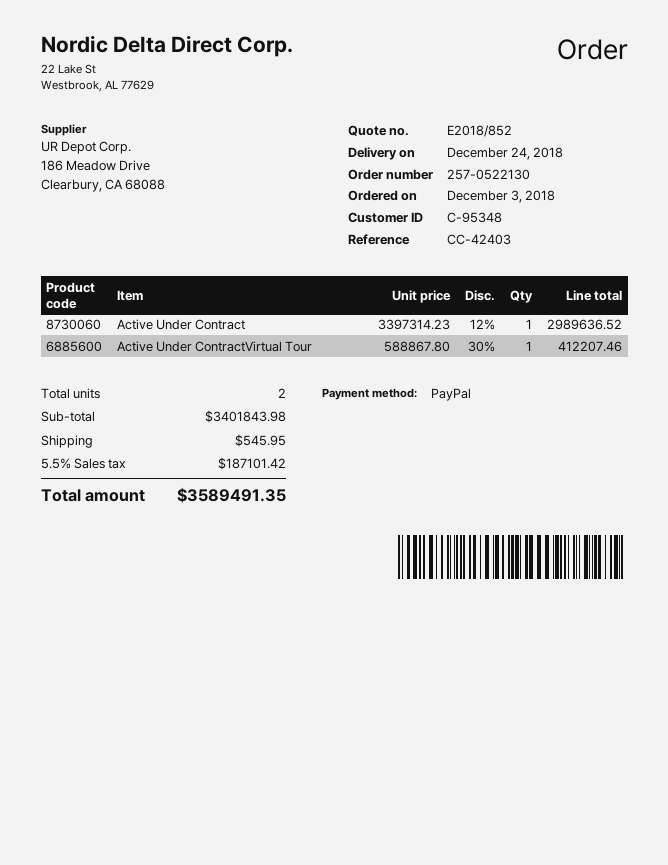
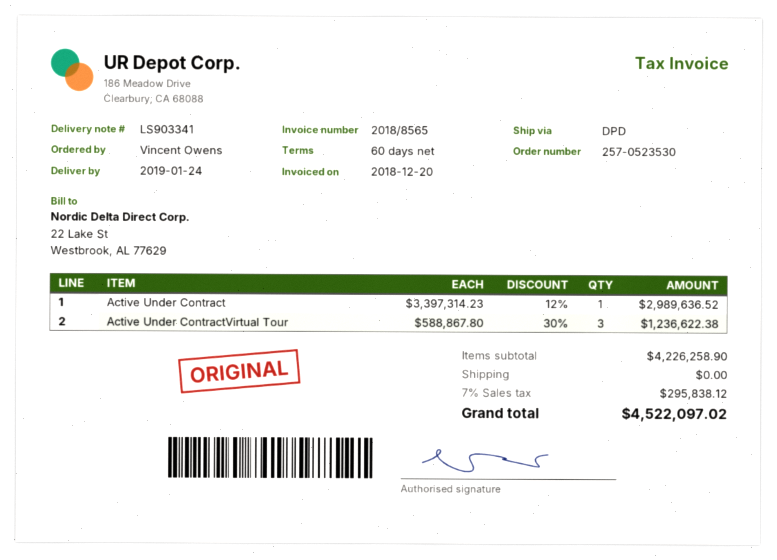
order number: 257-0522130 -> 257-0523530
delivery date: 2018-12-24 -> 2019-01-24
Active Under ContractVirtual Tour: 1 x 588867.80 - 30% = 412207.46 -> 3 x 588867.80 - 30% = 1236622.38
subtotal: 3401843.98 -> 4226258.90
shipping: 545.95 -> 0.00
tax: 5.5% = 187101.42 -> 7% = 295838.12
total: 3589491.35 -> 4522097.02

